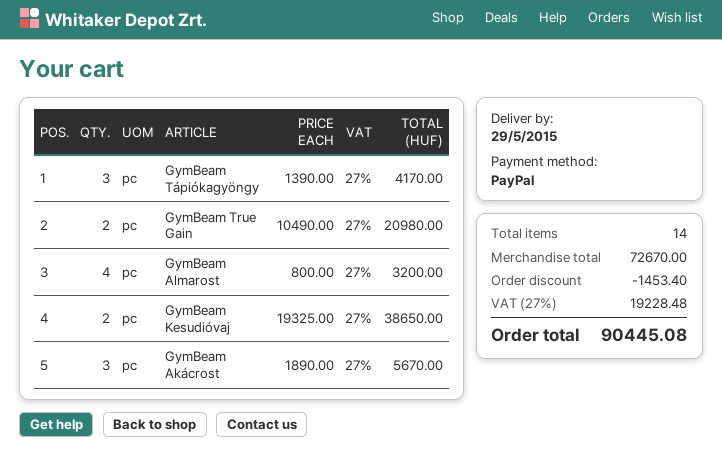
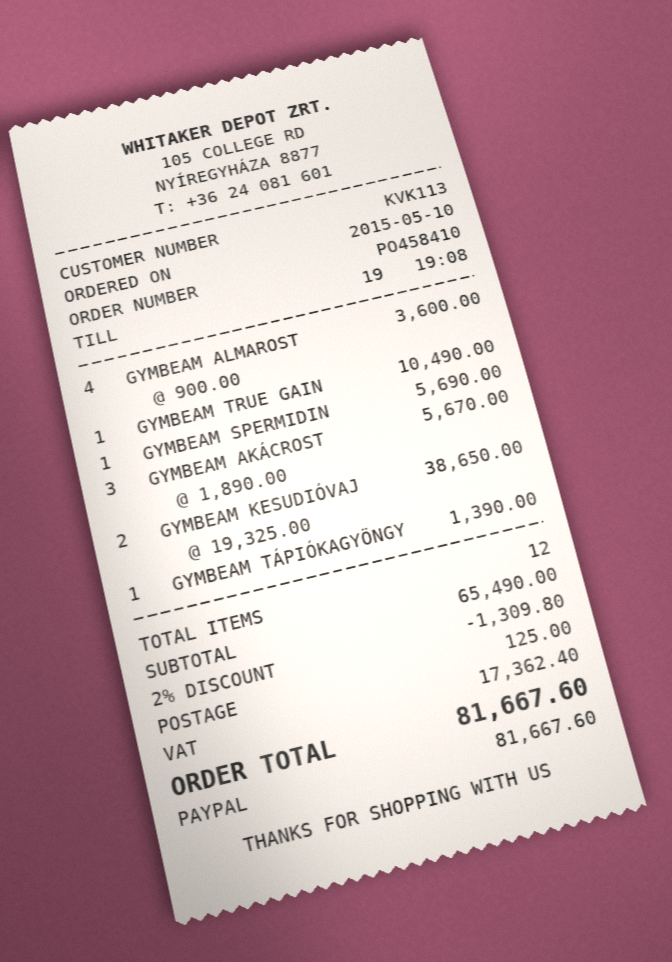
GymBeam Tápiókagyöngy: 3 x 1390.00 = 4170.00 -> 1 x 1390.00 = 1390.00
GymBeam True Gain: 2 x 10490.00 = 20980.00 -> 1 x 10490.00 = 10490.00
GymBeam Almarost: 4 x 800.00 = 3200.00 -> 4 x 900.00 = 3600.00
GYMBEAM SPERMIDIN: none -> 1 x 5690.00 = 5690.00
total quantity: 14 -> 12
subtotal: 72670.00 -> 65490.00
discount: 1453.40 -> 1309.80
shipping: none -> 125.00
tax: 19228.48 -> 17362.40
total: 90445.08 -> 81667.60

